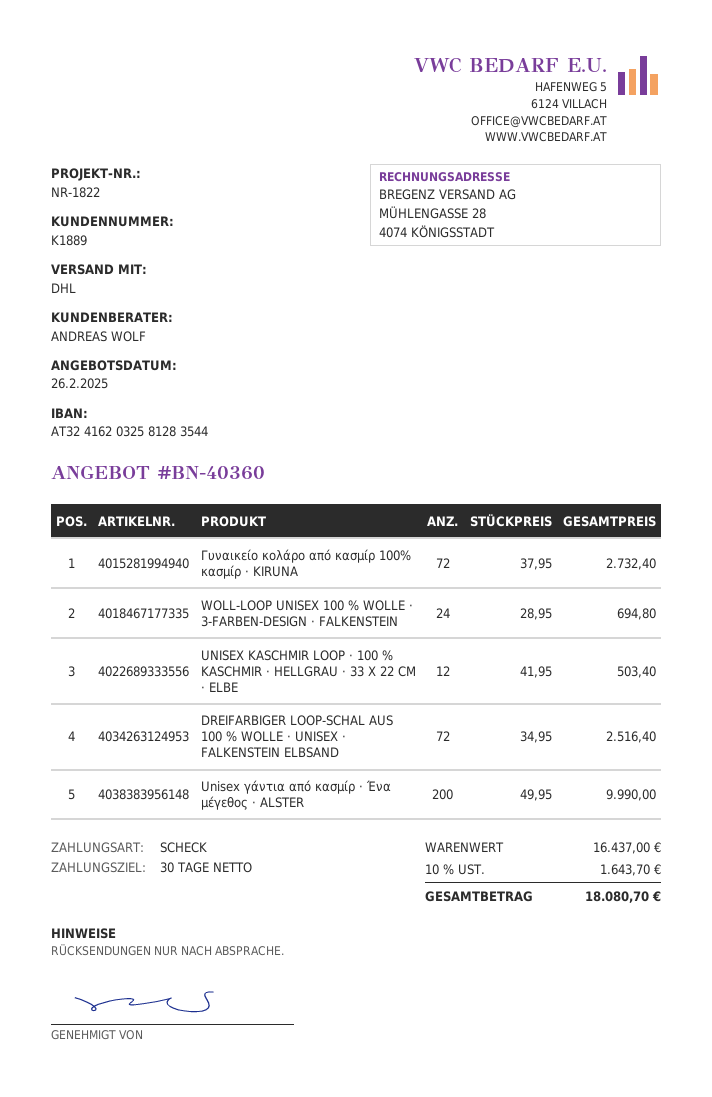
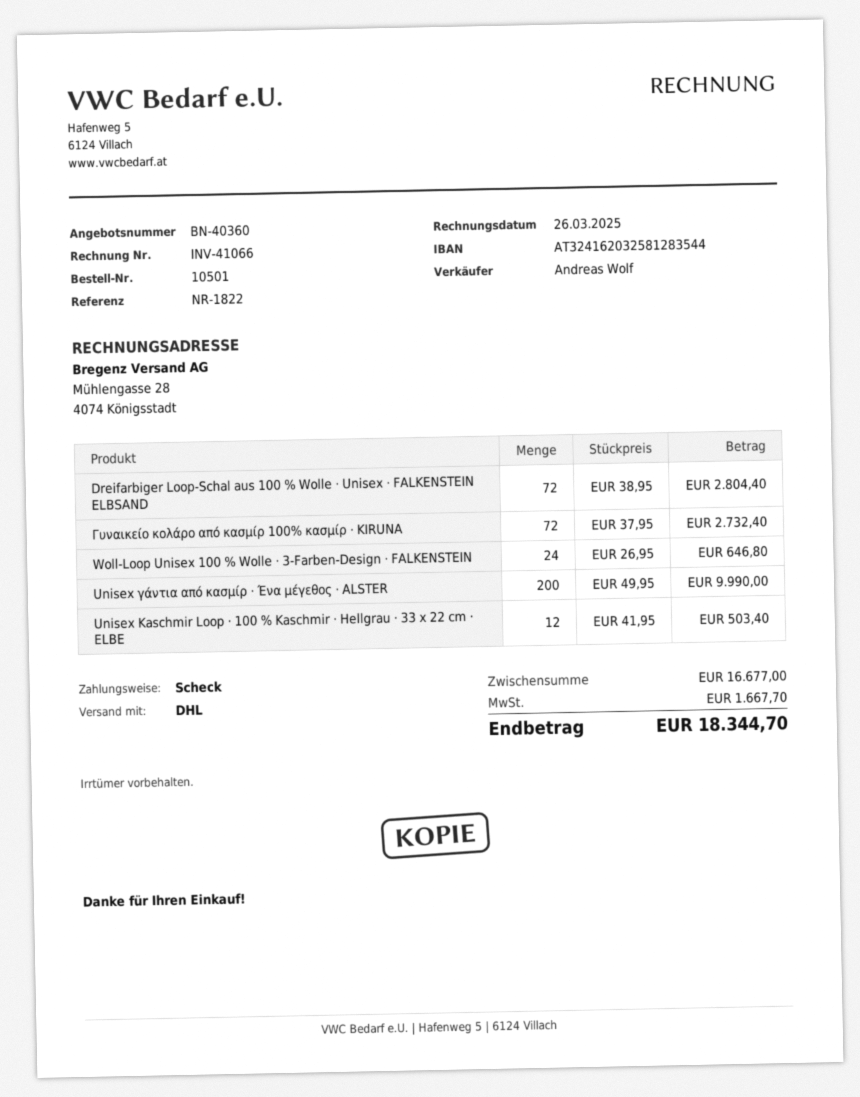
WOLL-LOOP UNISEX 100 % WOLLE · 3-FARBEN-DESIGN · FALKENSTEIN: 24 x 28.95 = 694.80 -> 24 x 26.95 = 646.80
DREIFARBIGER LOOP-SCHAL AUS 100 % WOLLE · UNISEX · FALKENSTEIN ELBSAND: 72 x 34.95 = 2516.40 -> 72 x 38.95 = 2804.40
subtotal: 16437.00 -> 16677.00
tax: 1643.70 -> 1667.70
total: 18080.70 -> 18344.70

